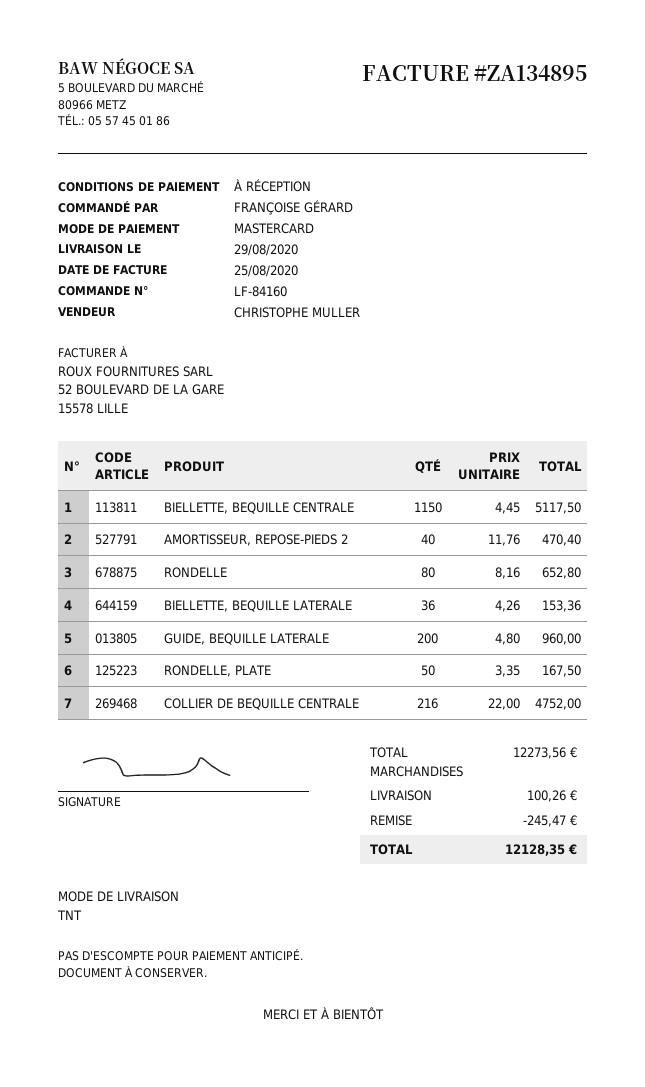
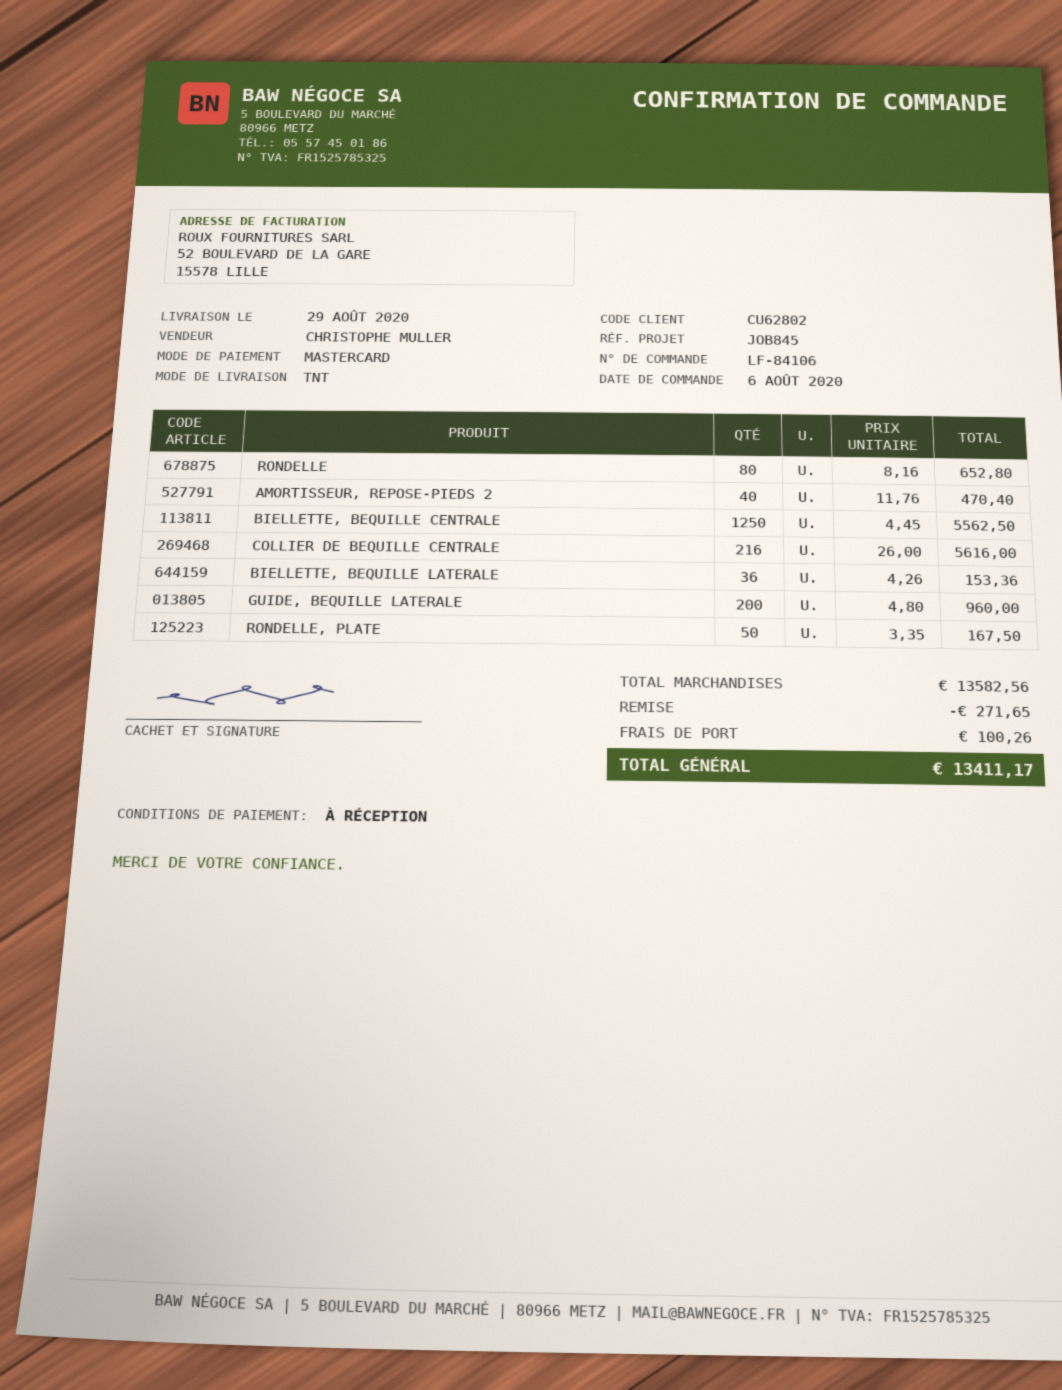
order number: LF-84160 -> LF-84106
BIELLETTE, BEQUILLE CENTRALE: 1150 x 4.45 = 5117.50 -> 1250 x 4.45 = 5562.50
COLLIER DE BEQUILLE CENTRALE: 216 x 22.00 = 4752.00 -> 216 x 26.00 = 5616.00
subtotal: 12273.56 -> 13582.56
discount: 245.47 -> 271.65
total: 12128.35 -> 13411.17

